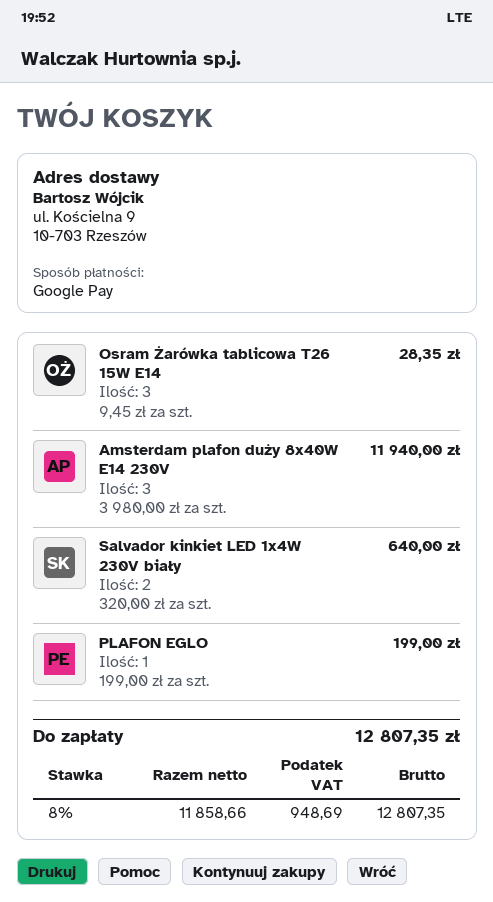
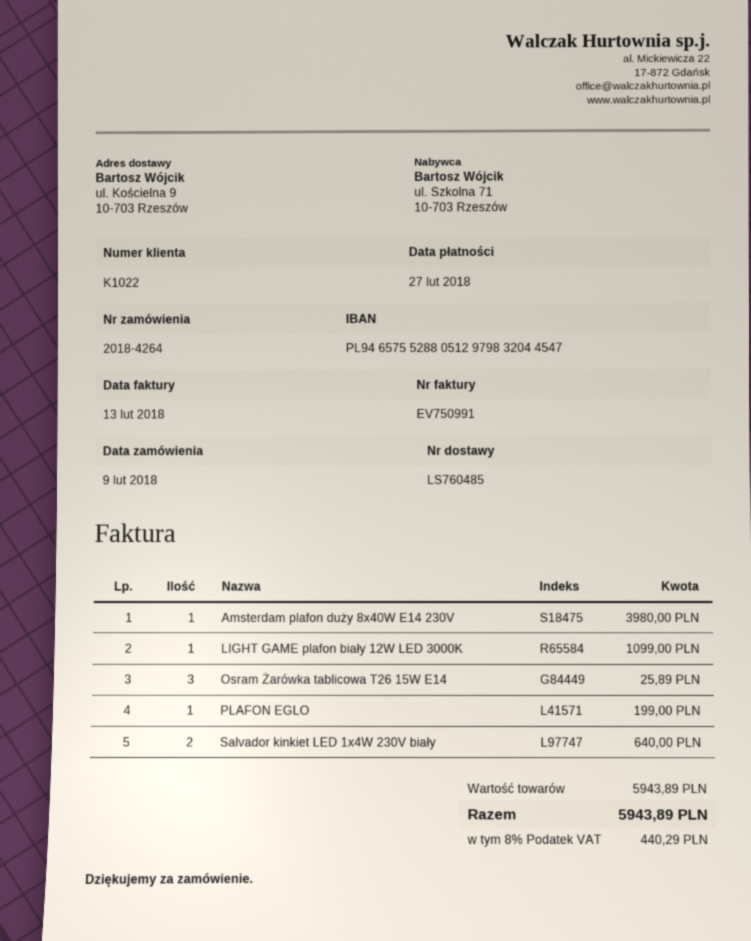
Osram Żarówka tablicowa T26 15W E14: 3 for 28.35 -> 3 for 25.89
Amsterdam plafon duży 8x40W E14 230V: 3 for 11940.00 -> 1 for 3980.00
LIGHT GAME plafon biały 12W LED 3000K: none -> 1 for 1099.00
tax: 8% = 948.69 -> 8% = 440.29
total: 12807.35 -> 5943.89

